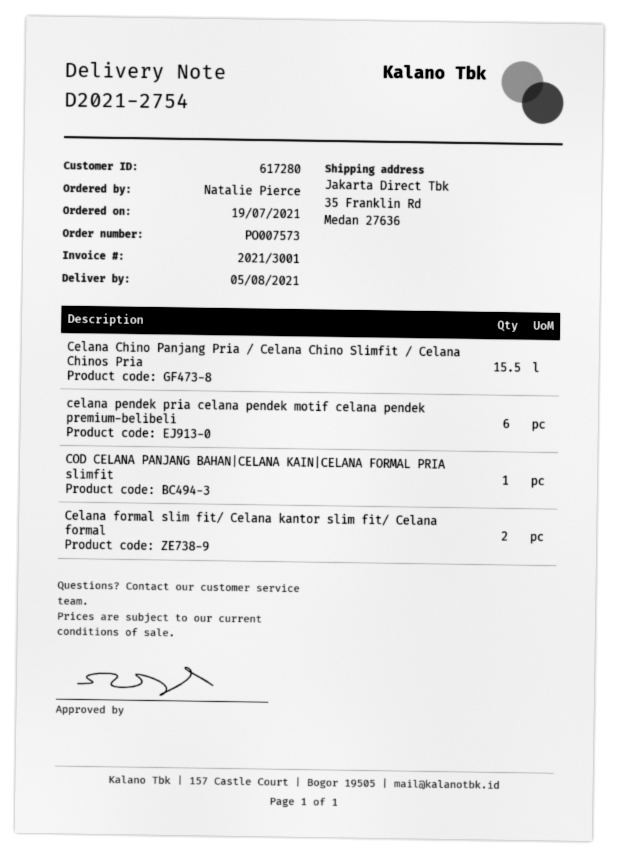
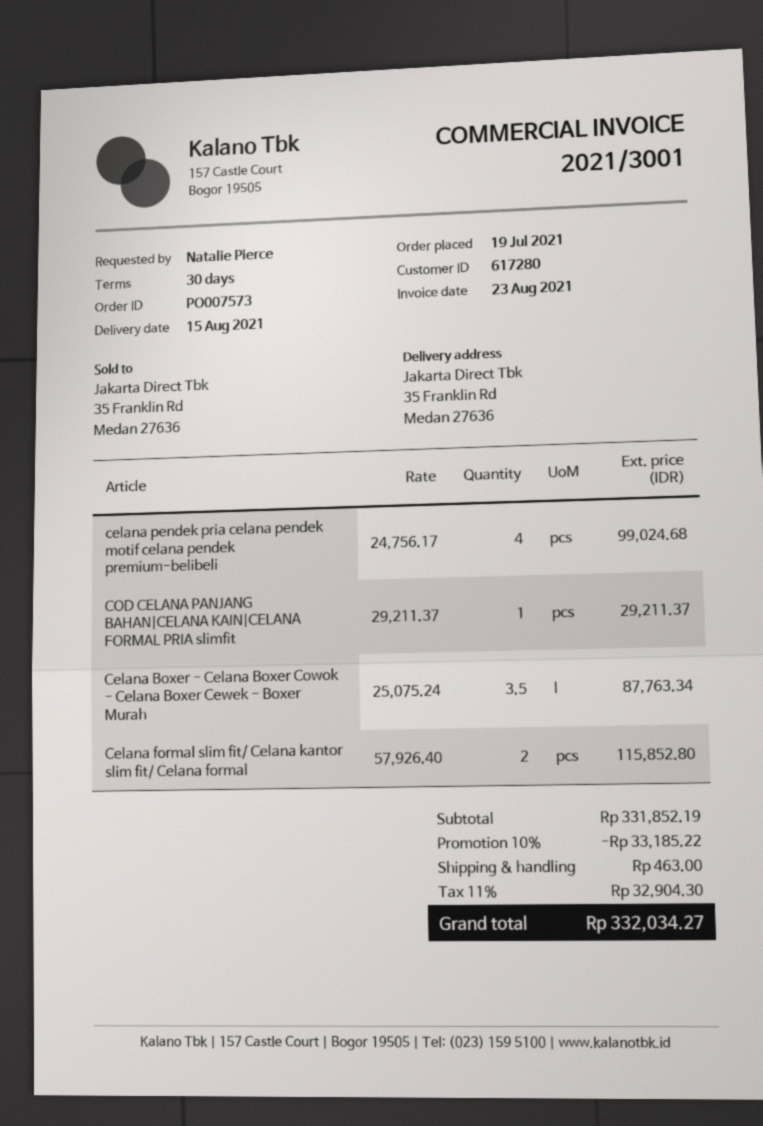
delivery date: 2021-08-05 -> 2021-08-15
Celana Chino Panjang Pria / Celana Chino Slimfit / Celana Chinos Pria: 15.5 -> none
celana pendek pria celana pendek motif celana pendek premium-belibeli: 6 -> 4
Celana Boxer - Celana Boxer Cowok - Celana Boxer Cewek - Boxer Murah: none -> 3.5

